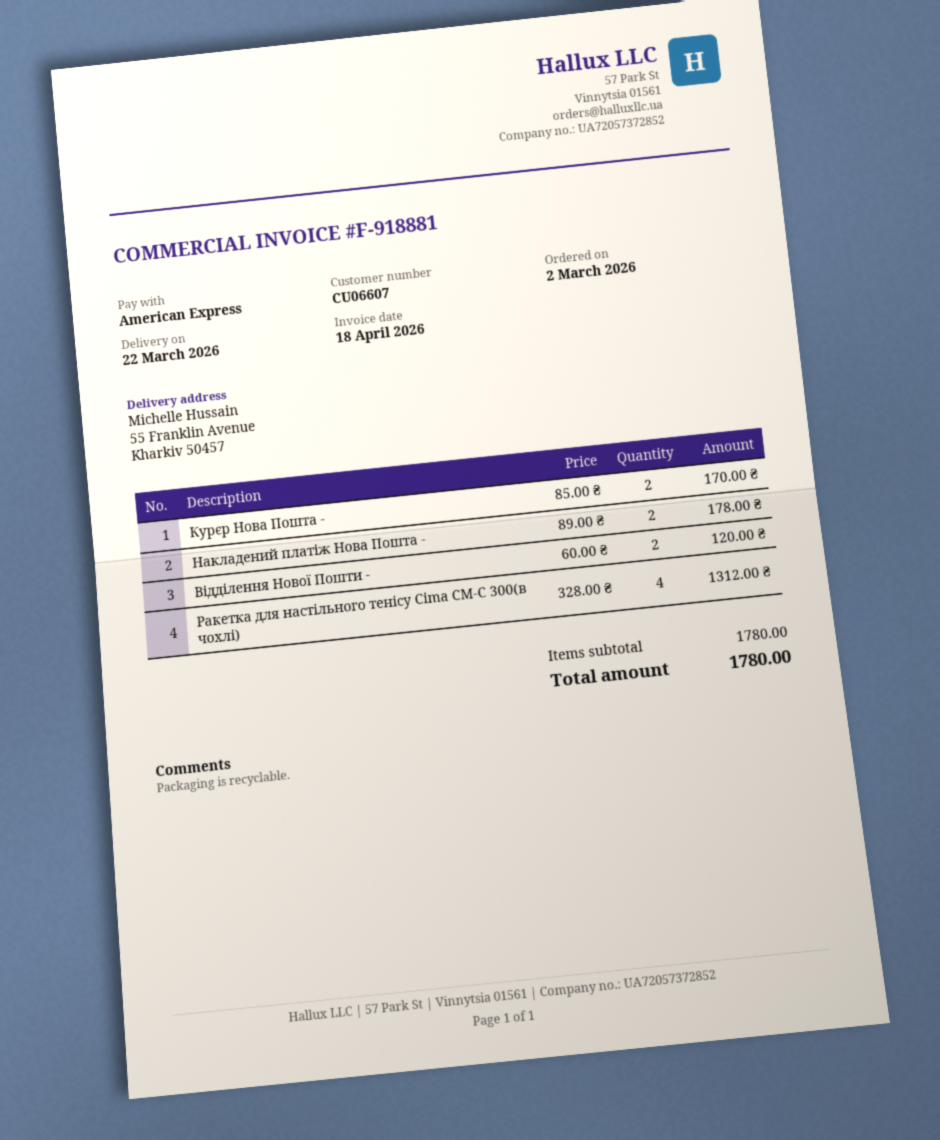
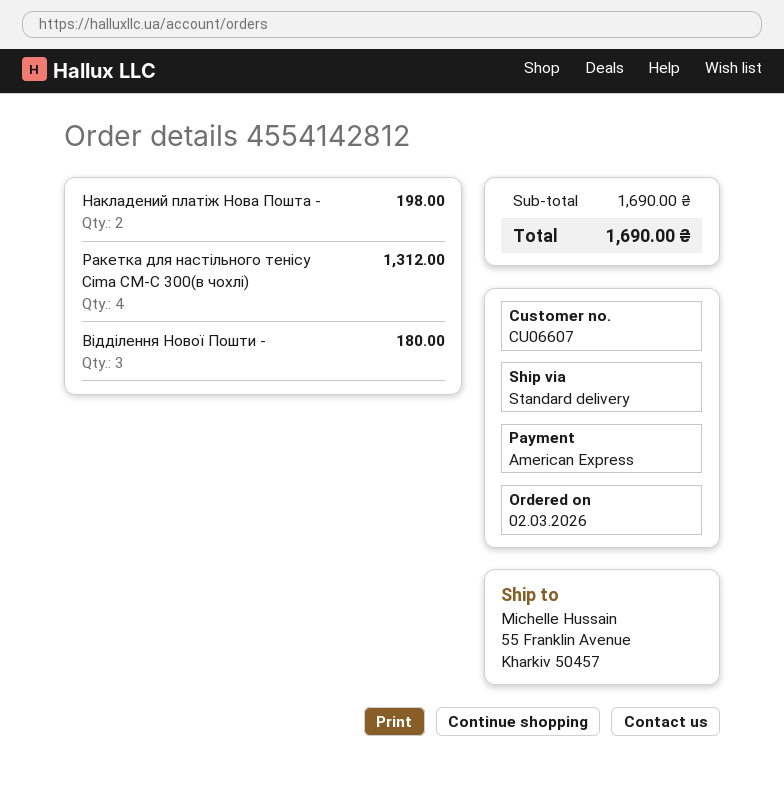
Курєр Нова Пошта -: 2 for 170.00 -> none
Накладений платіж Нова Пошта -: 2 for 178.00 -> 2 for 198.00
Відділення Нової Пошти -: 2 for 120.00 -> 3 for 180.00
subtotal: 1780.00 -> 1690.00
total: 1780.00 -> 1690.00

